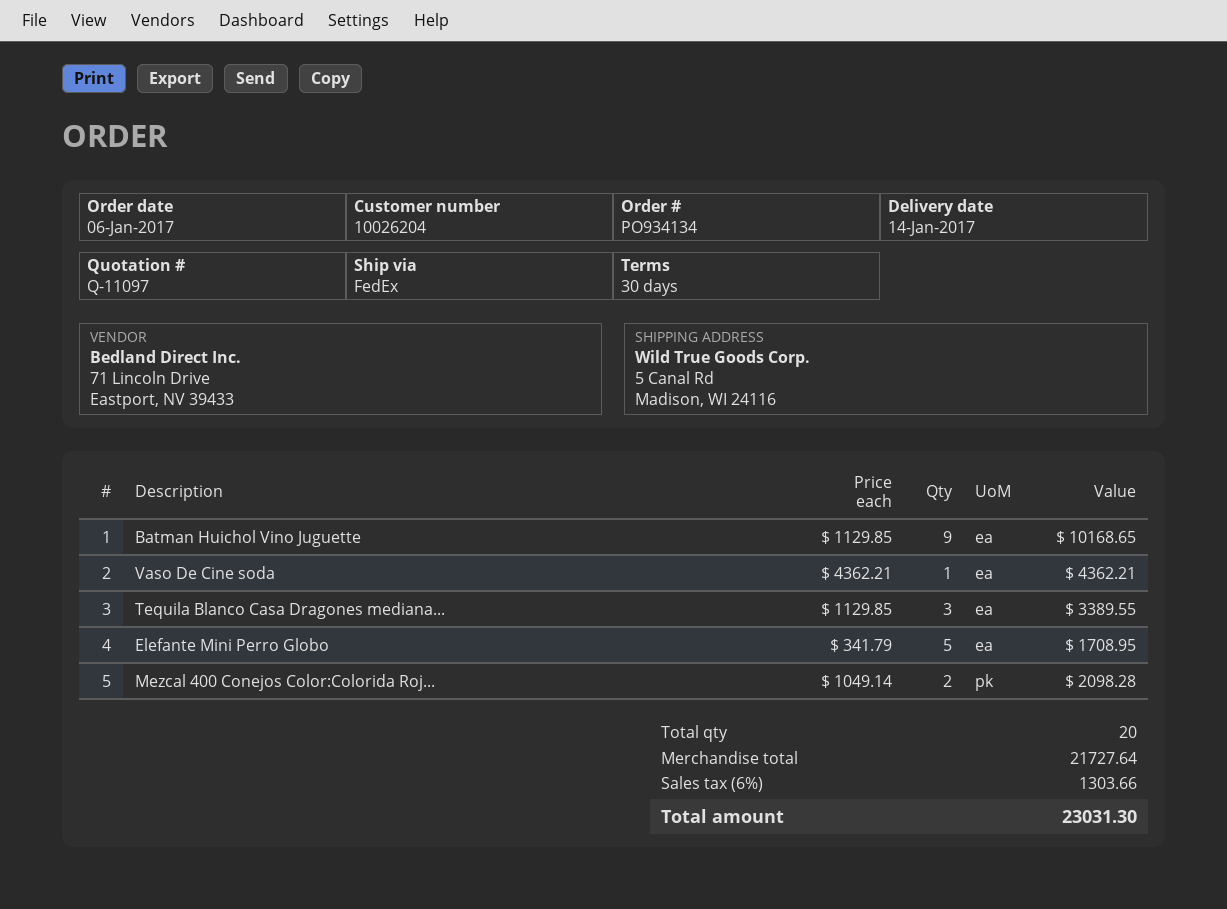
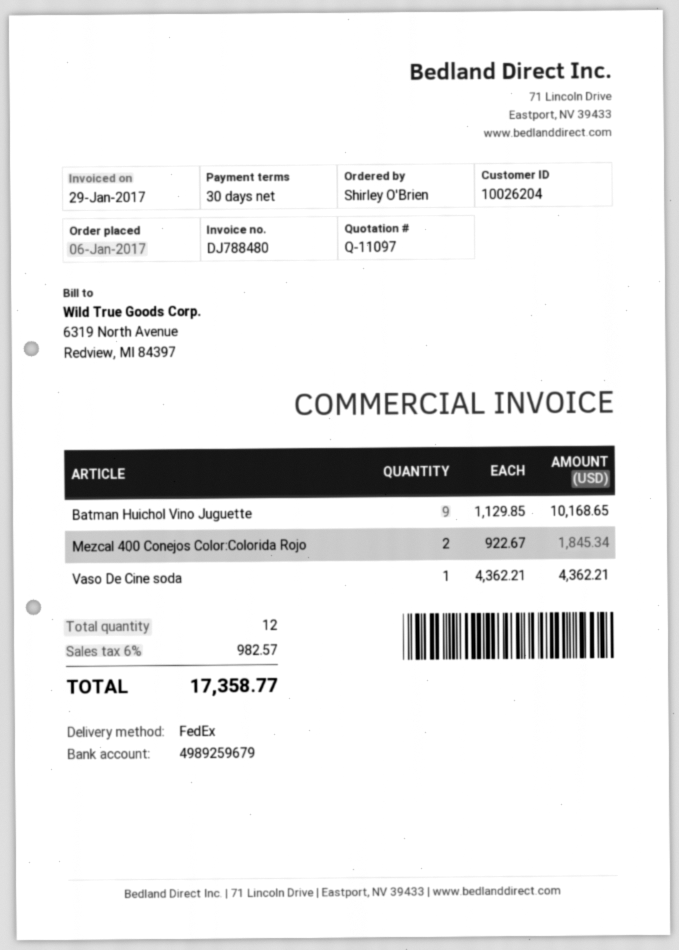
Tequila Blanco Casa Dragones mediana...: 3 x 1129.85 = 3389.55 -> none
Elefante Mini Perro Globo: 5 x 341.79 = 1708.95 -> none
Mezcal 400 Conejos Color:Colorida Roj...: 2 x 1049.14 = 2098.28 -> 2 x 922.67 = 1845.34
total quantity: 20 -> 12
tax: 6% = 1303.66 -> 6% = 982.57
total: 23031.30 -> 17358.77

